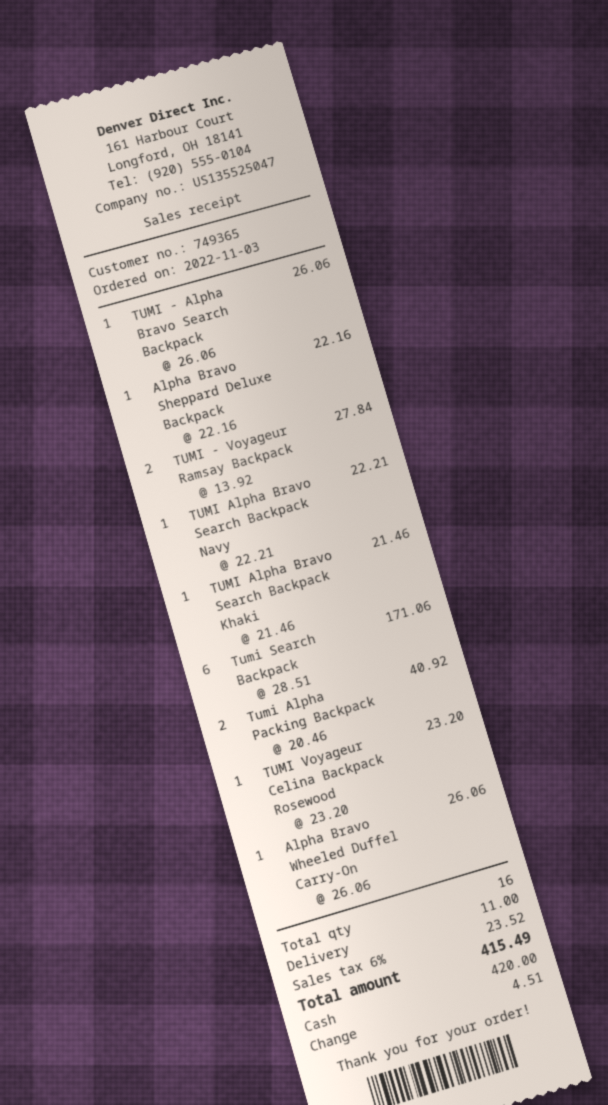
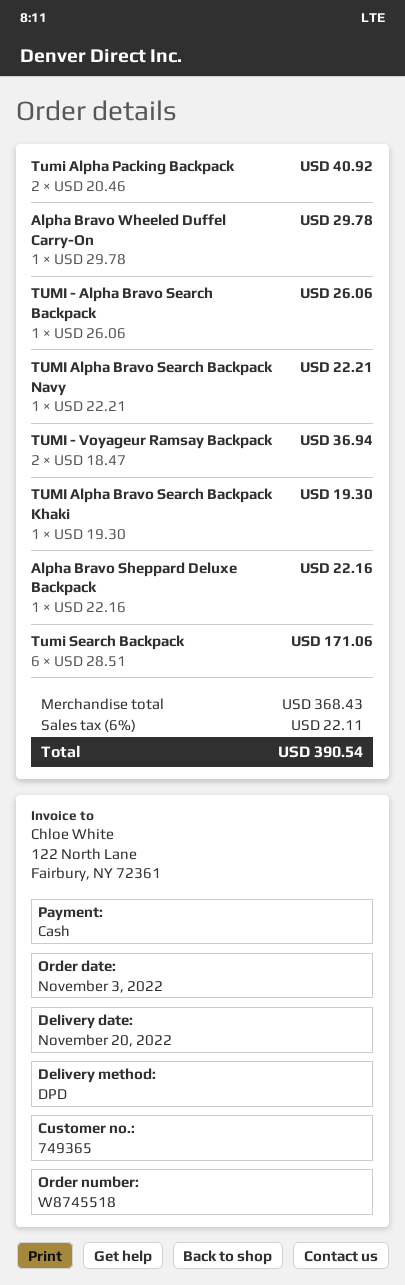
TUMI - Voyageur Ramsay Backpack: 2 x 13.92 = 27.84 -> 2 x 18.47 = 36.94
TUMI Alpha Bravo Search Backpack Khaki: 1 x 21.46 = 21.46 -> 1 x 19.30 = 19.30
TUMI Voyageur Celina Backpack Rosewood: 1 x 23.20 = 23.20 -> none
Alpha Bravo Wheeled Duffel Carry-On: 1 x 26.06 = 26.06 -> 1 x 29.78 = 29.78
shipping: 11.00 -> none
tax: 6% = 23.52 -> 6% = 22.11
total: 415.49 -> 390.54

